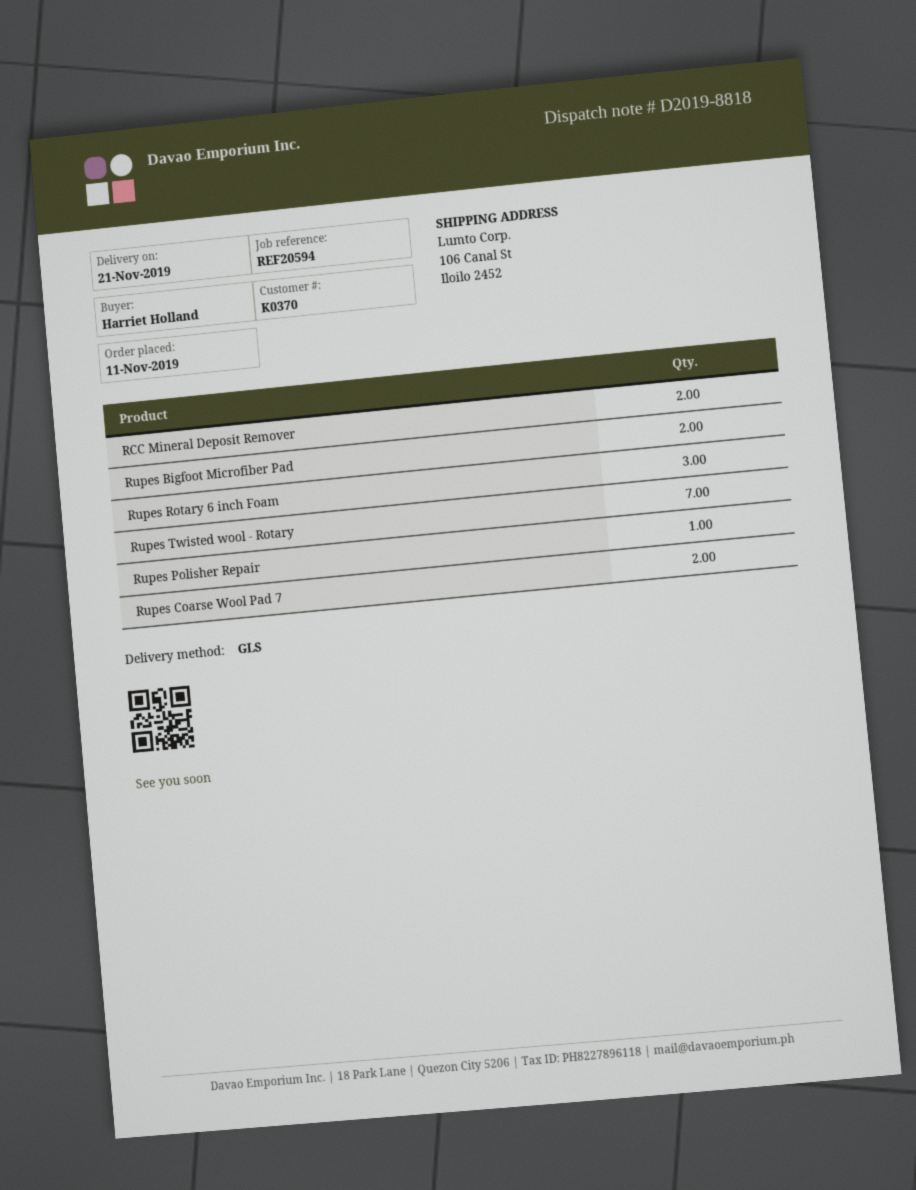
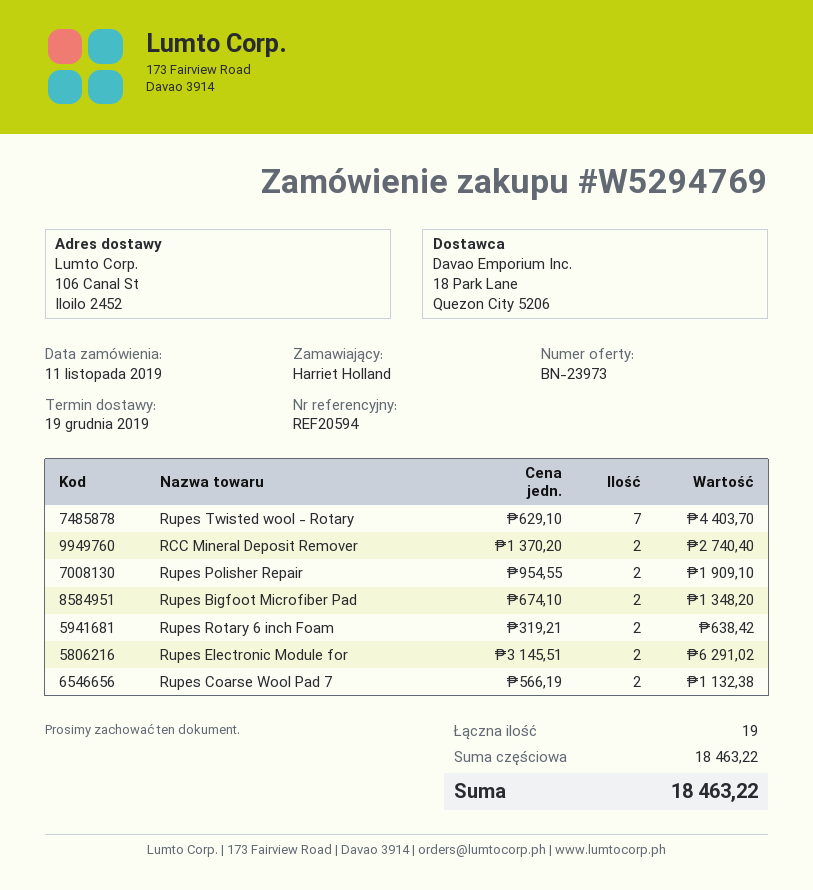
delivery date: 2019-11-21 -> 2019-12-19
Rupes Rotary 6 inch Foam: 3 -> 2
Rupes Polisher Repair: 1 -> 2
Rupes Electronic Module for: none -> 2

